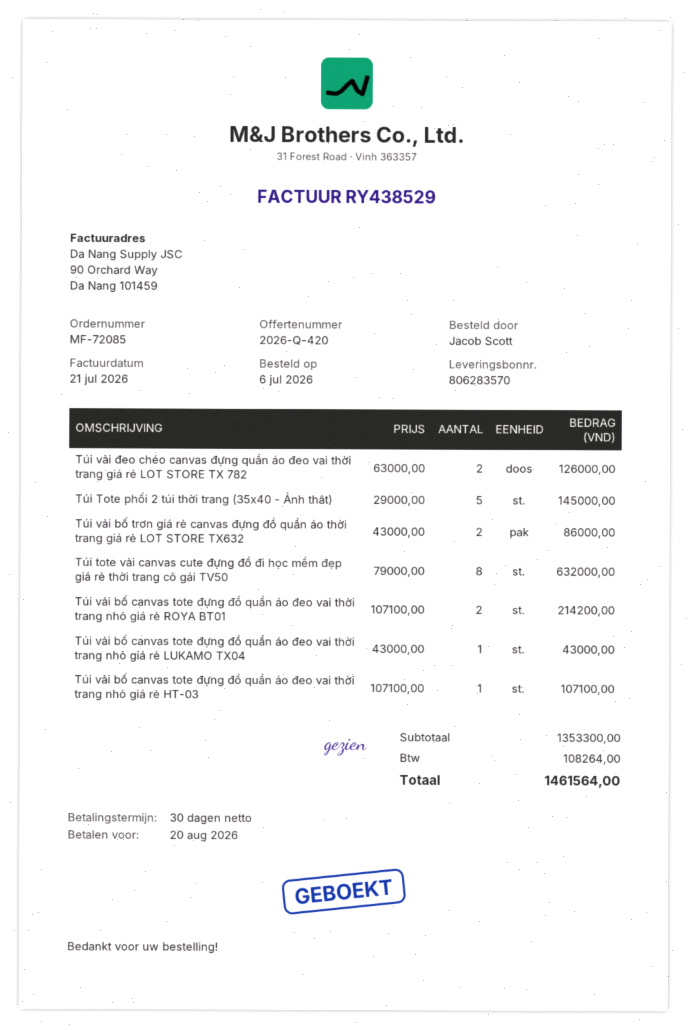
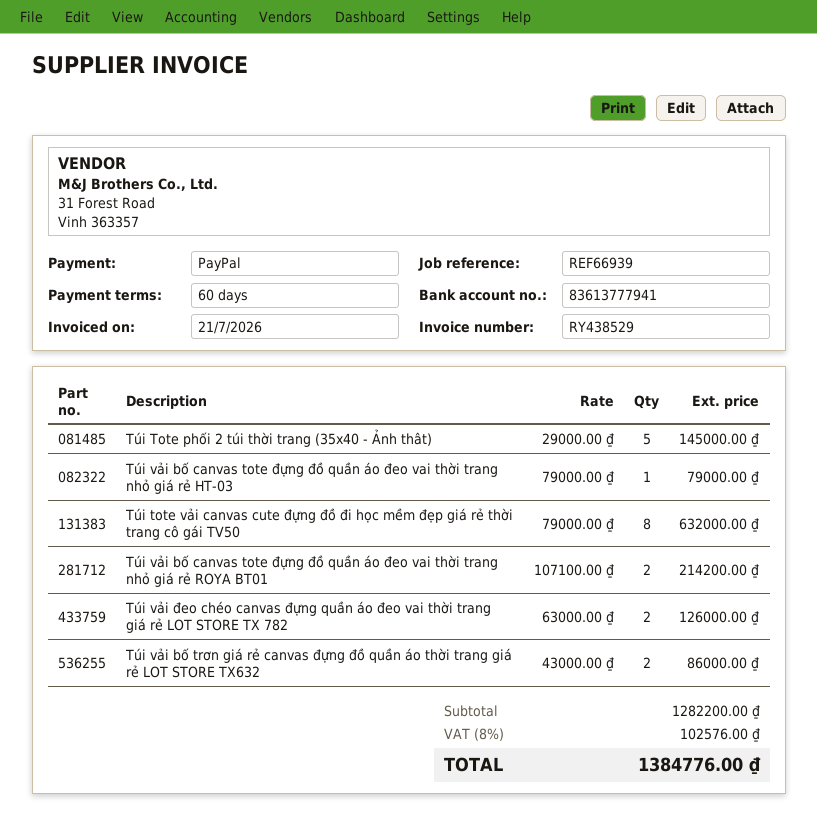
payment terms: 30 days -> 60 days
Túi vải bố canvas tote đựng đồ quần áo đeo vai thời trang nhỏ giá rẻ LUKAMO TX04: 1 x 43000.00 = 43000.00 -> none
Túi vải bố canvas tote đựng đồ quần áo đeo vai thời trang nhỏ giá rẻ HT-03: 1 x 107100.00 = 107100.00 -> 1 x 79000.00 = 79000.00
subtotal: 1353300.00 -> 1282200.00
tax: 108264.00 -> 102576.00
total: 1461564.00 -> 1384776.00

